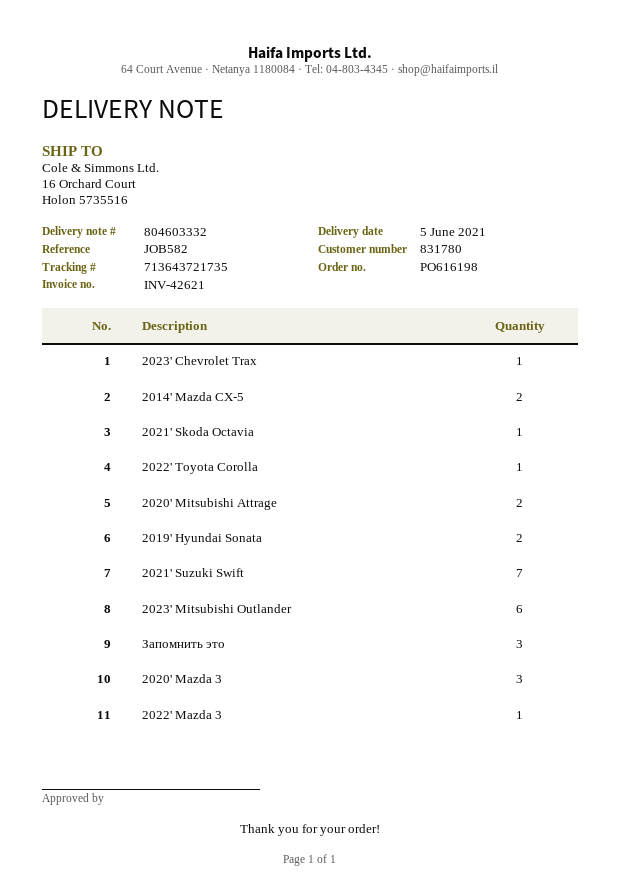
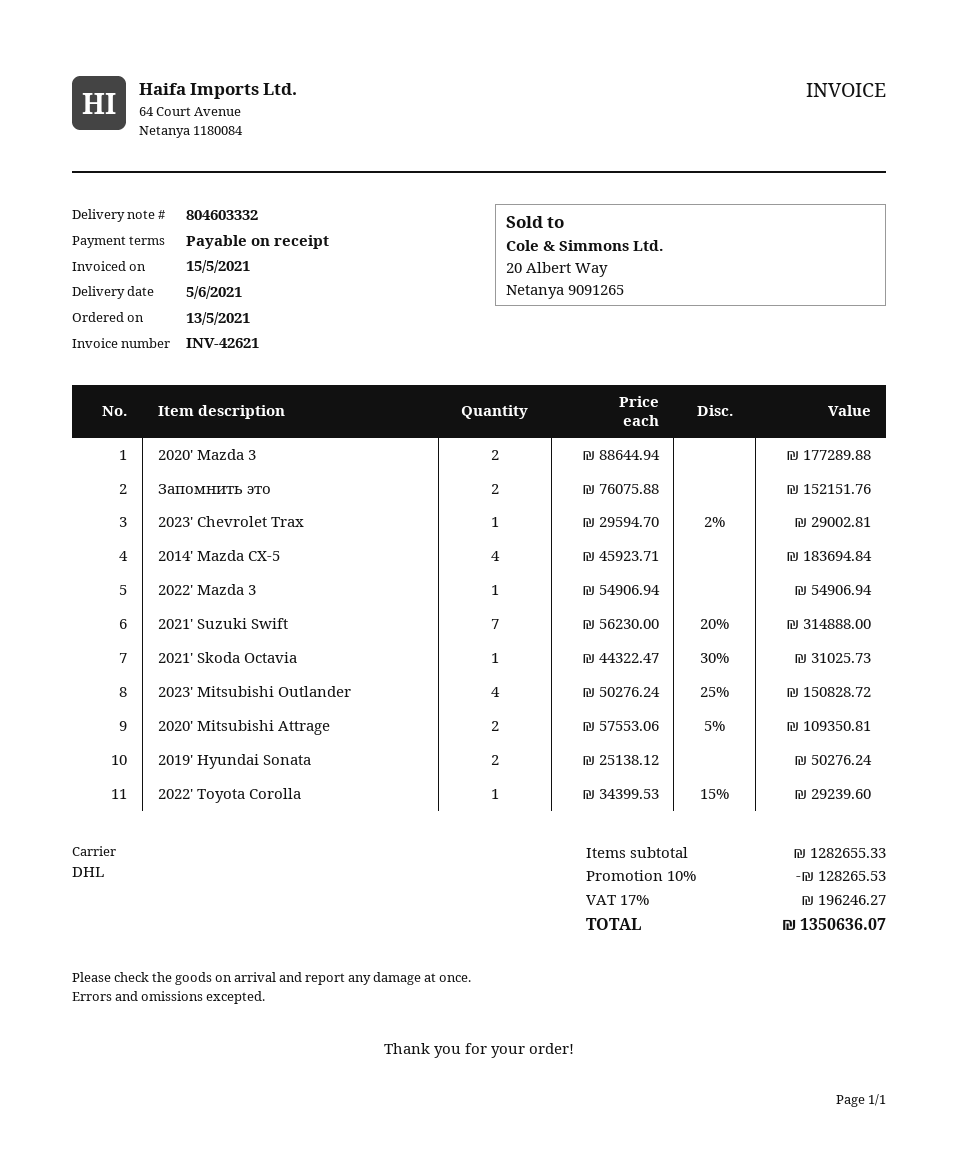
2014' Mazda CX-5: 2 -> 4
2023' Mitsubishi Outlander: 6 -> 4
Запомнить это: 3 -> 2
2020' Mazda 3: 3 -> 2

